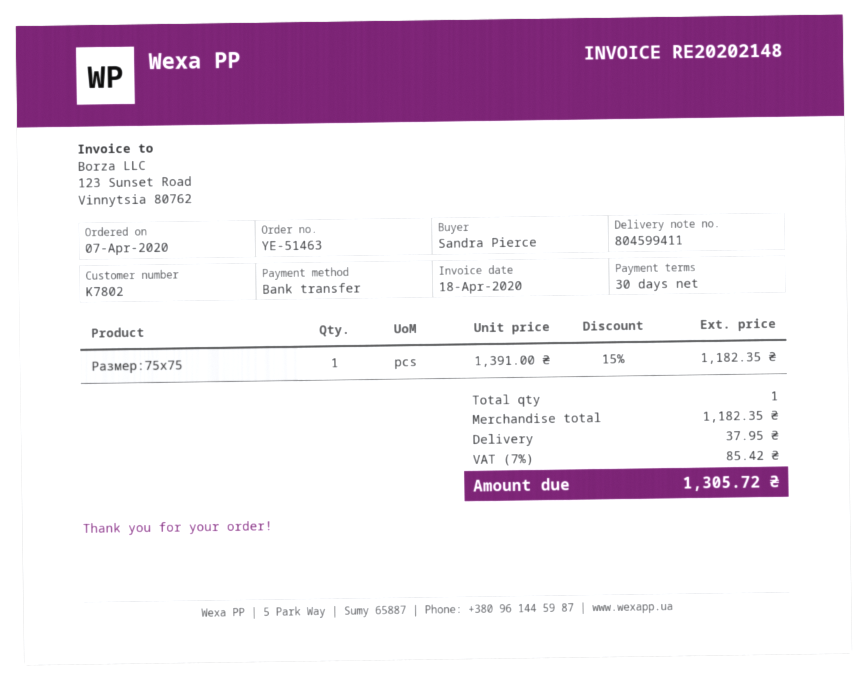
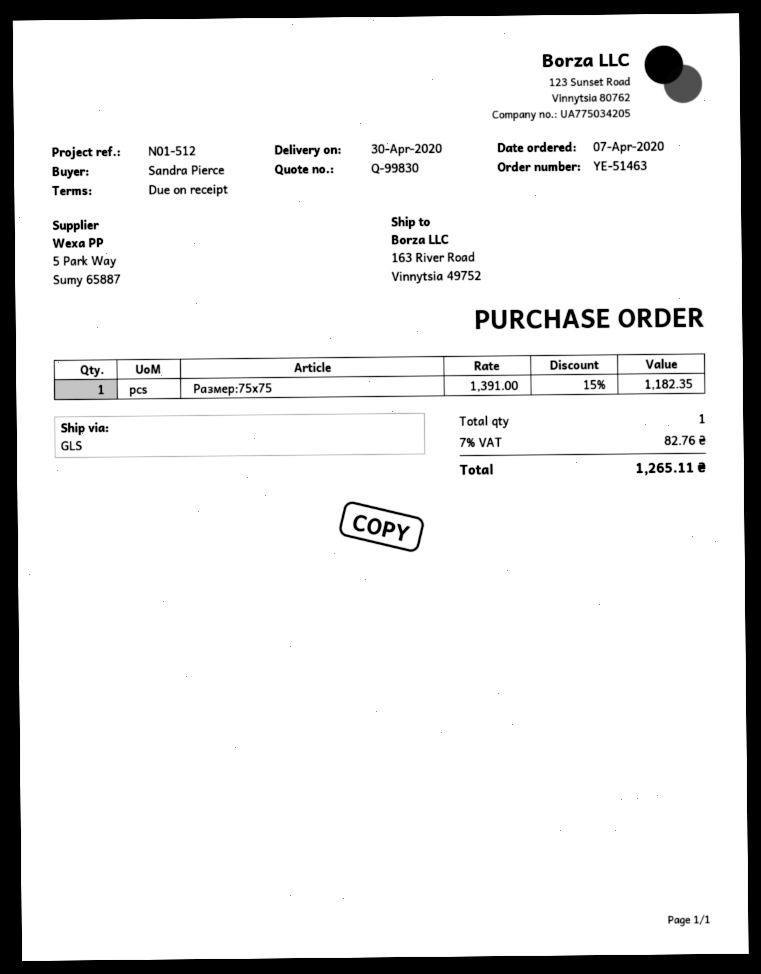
payment terms: 30 days -> on receipt
shipping: 37.95 -> none
tax: 7% = 85.42 -> 7% = 82.76
total: 1305.72 -> 1265.11

